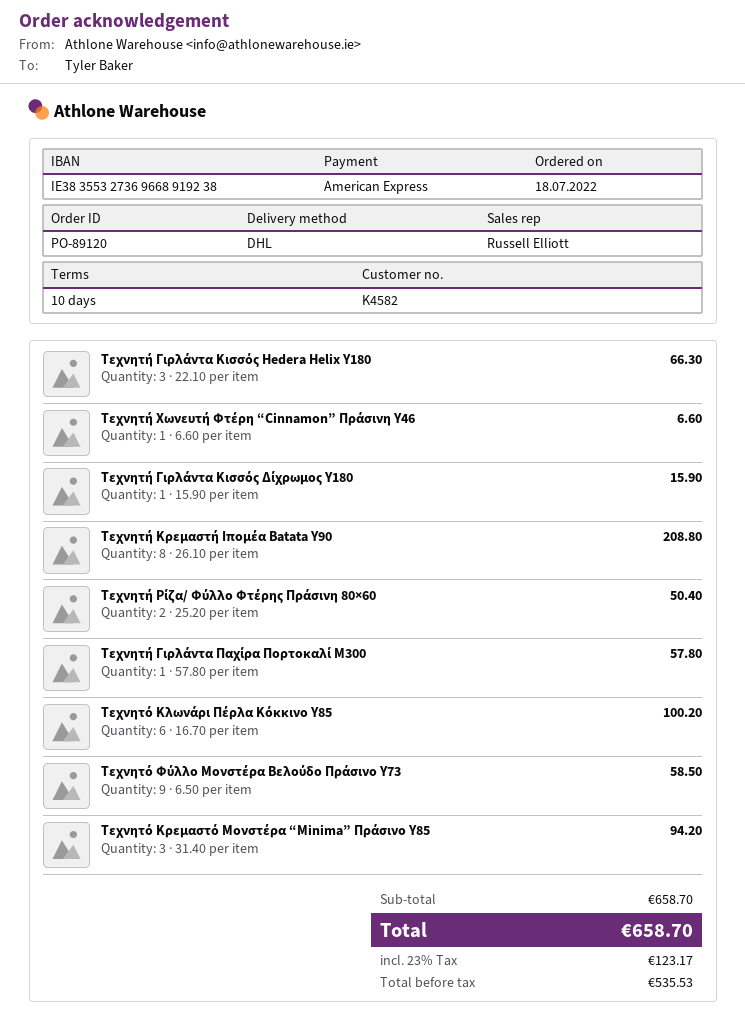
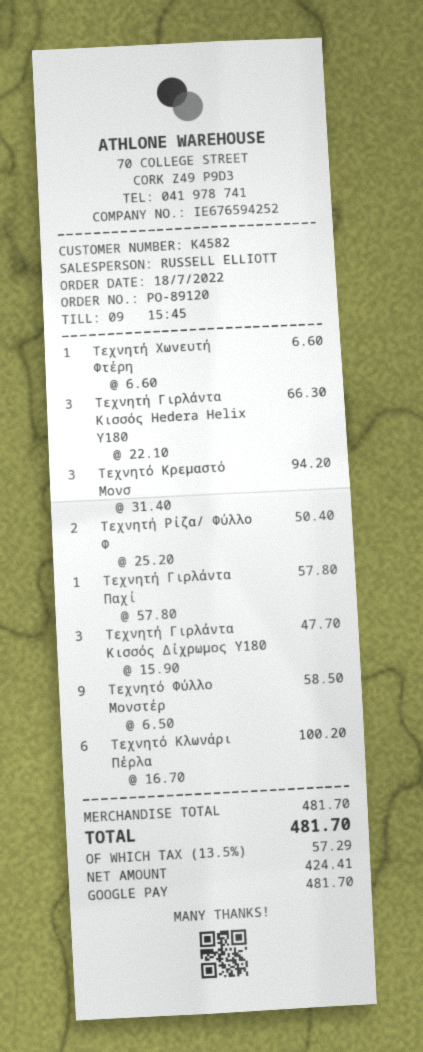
payment method: American Express -> Google Pay
Τεχνητή Γιρλάντα Κισσός Δίχρωμος Υ180: 1 x 15.90 = 15.90 -> 3 x 15.90 = 47.70
Τεχνητή Κρεμαστή Ιπομέα Batata Υ90: 8 x 26.10 = 208.80 -> none
subtotal: 658.70 -> 481.70
net: 535.53 -> 424.41
tax: 23% = 123.17 -> 13.5% = 57.29
total: 658.70 -> 481.70

